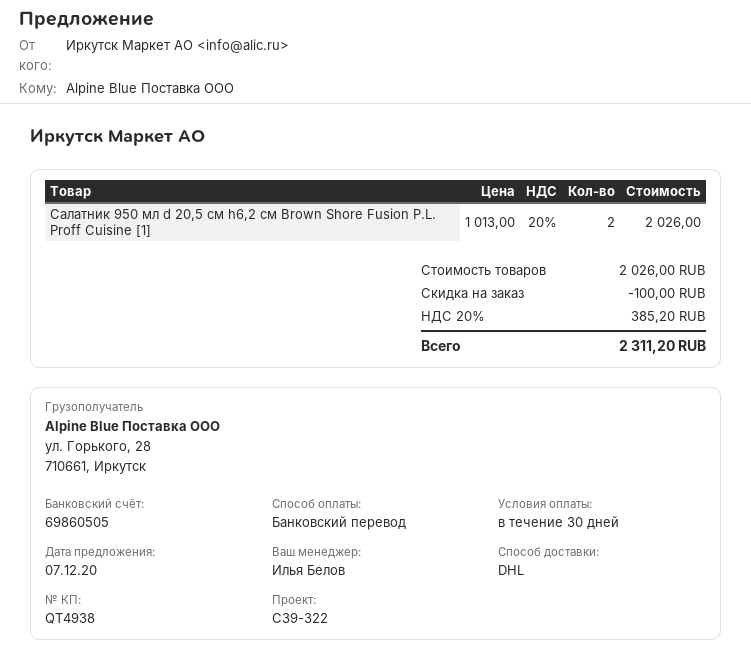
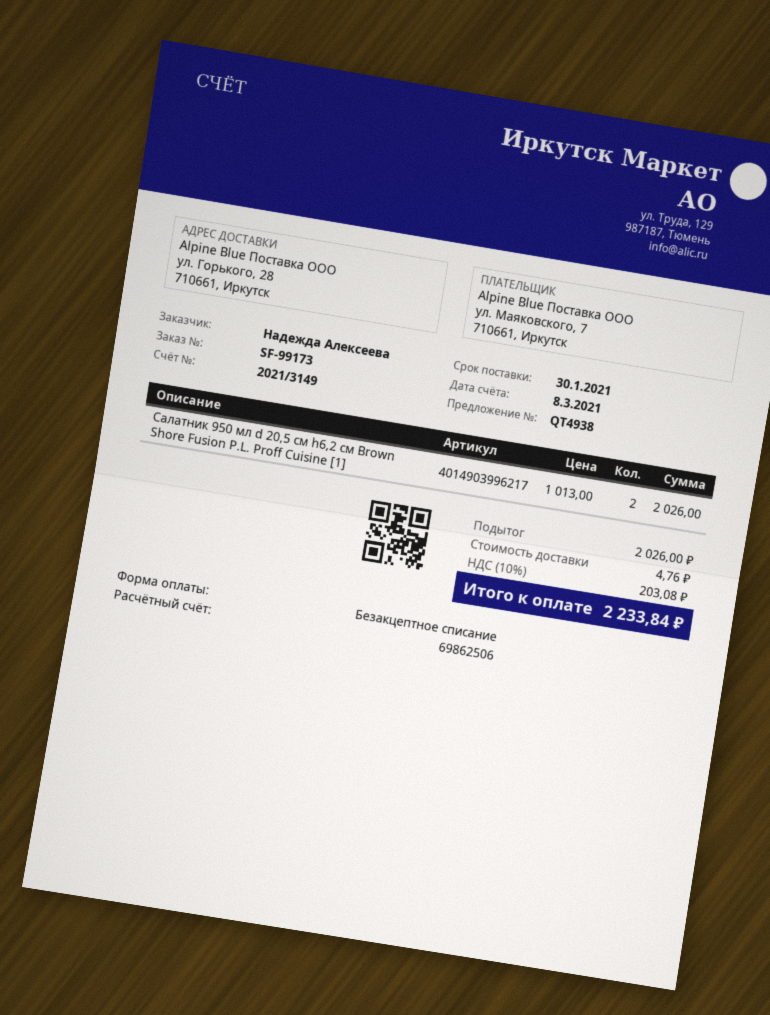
payment method: bank transfer -> direct debit
bank account: 69860505 -> 69862506
discount: 100.00 -> none
shipping: none -> 4.76
tax: 20% = 385.20 -> 10% = 203.08
total: 2311.20 -> 2233.84

